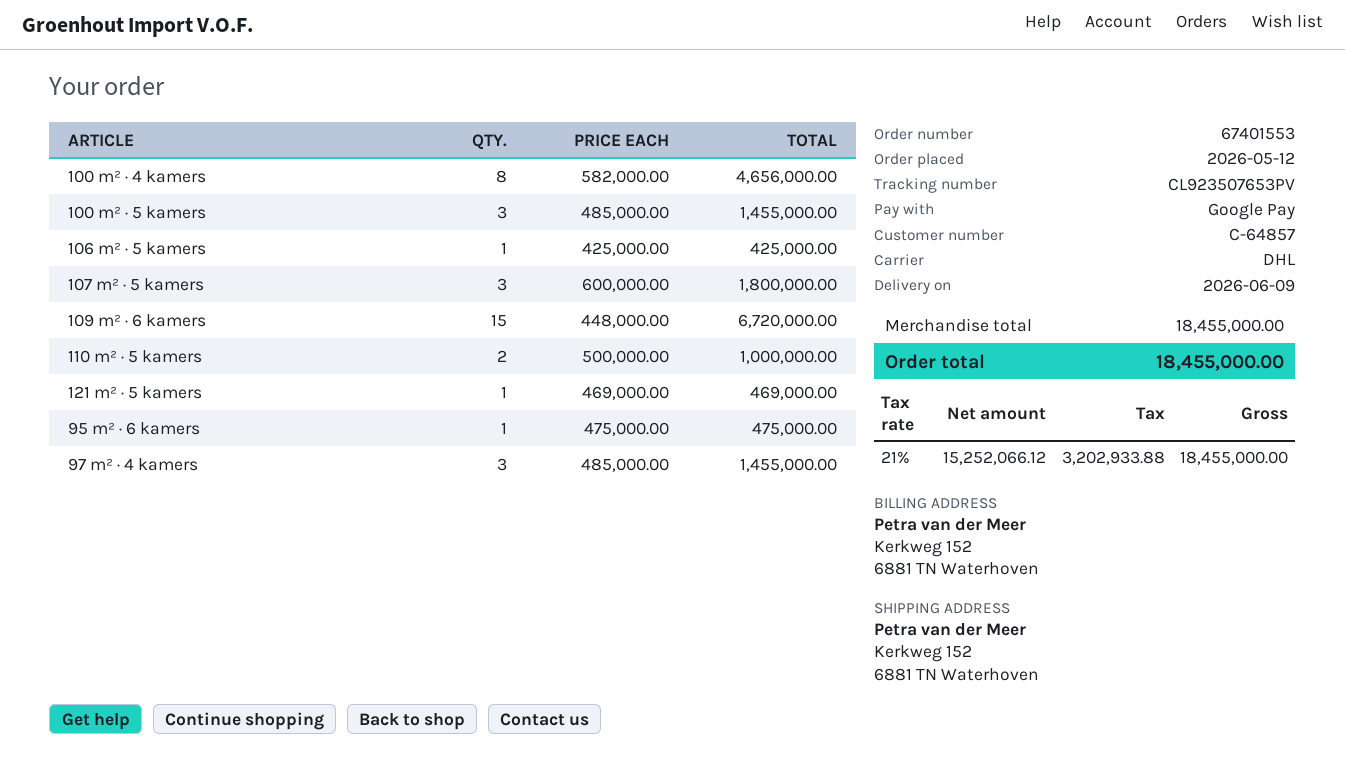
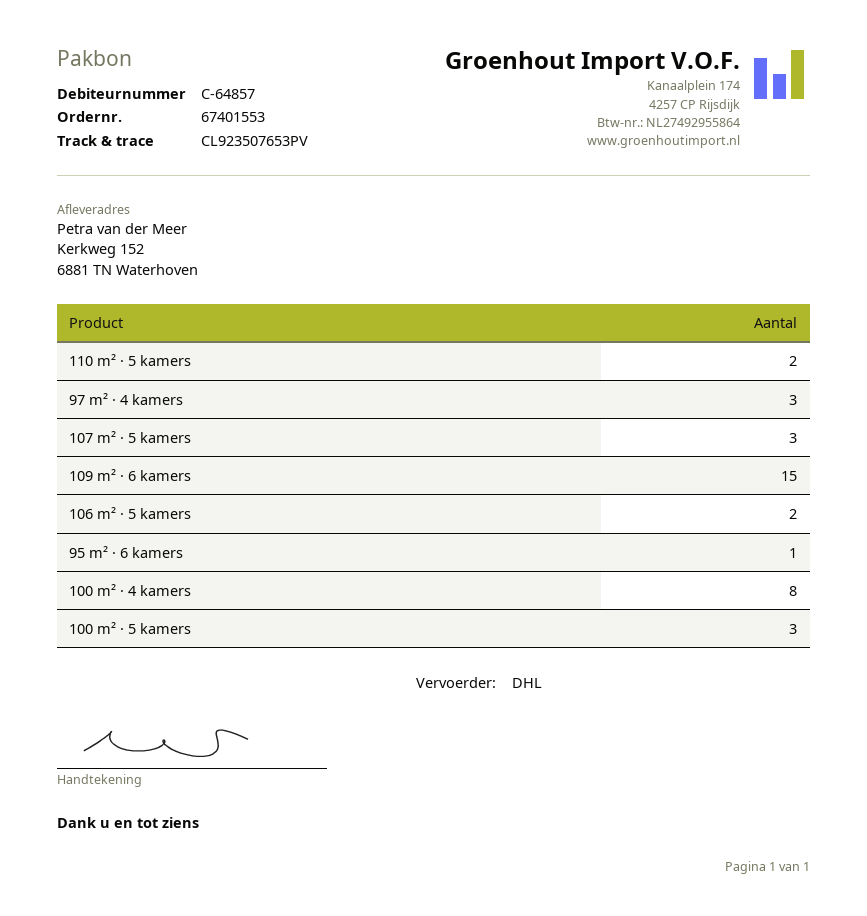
106 m² · 5 kamers: 1 -> 2
121 m² · 5 kamers: 1 -> none

